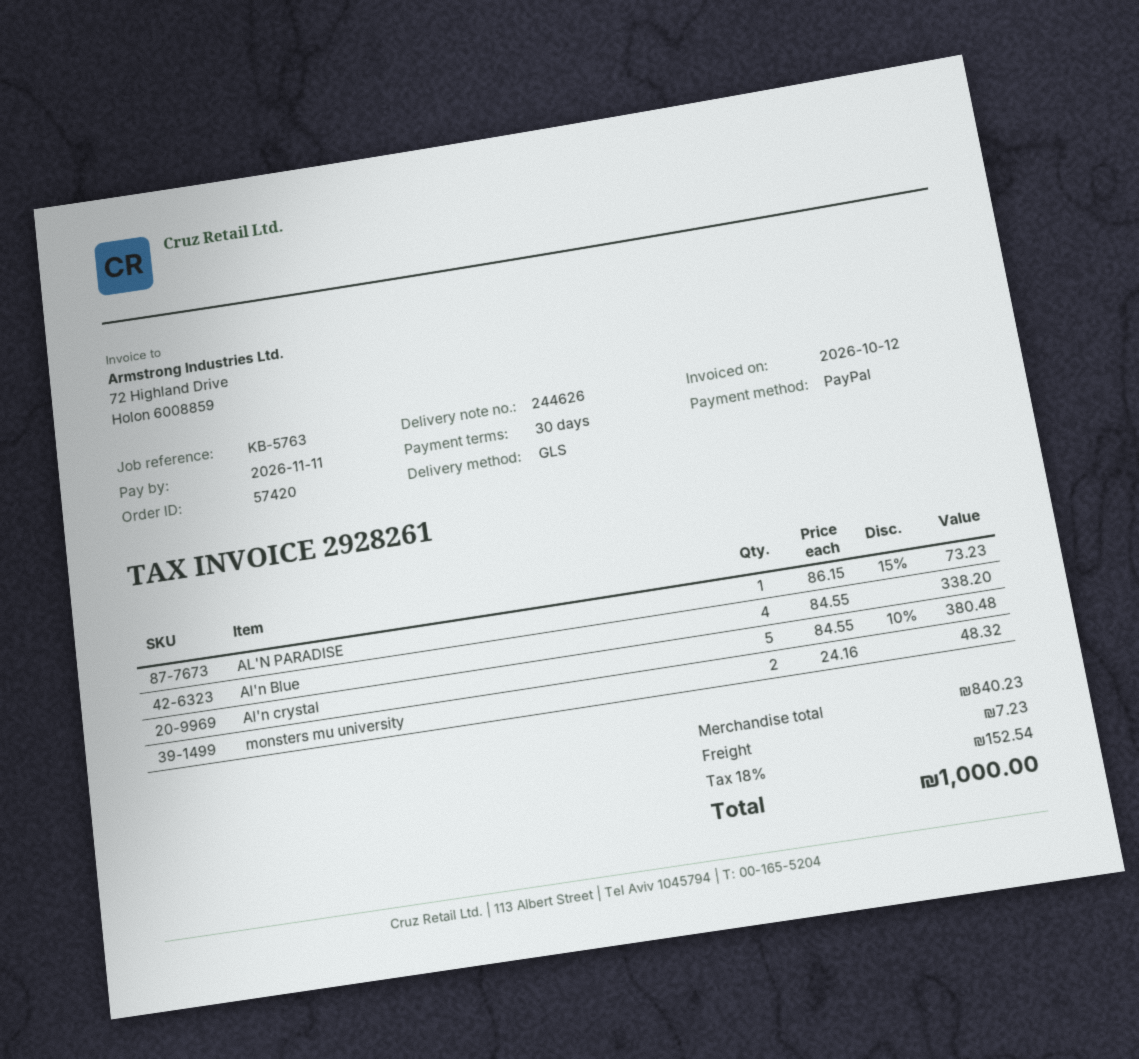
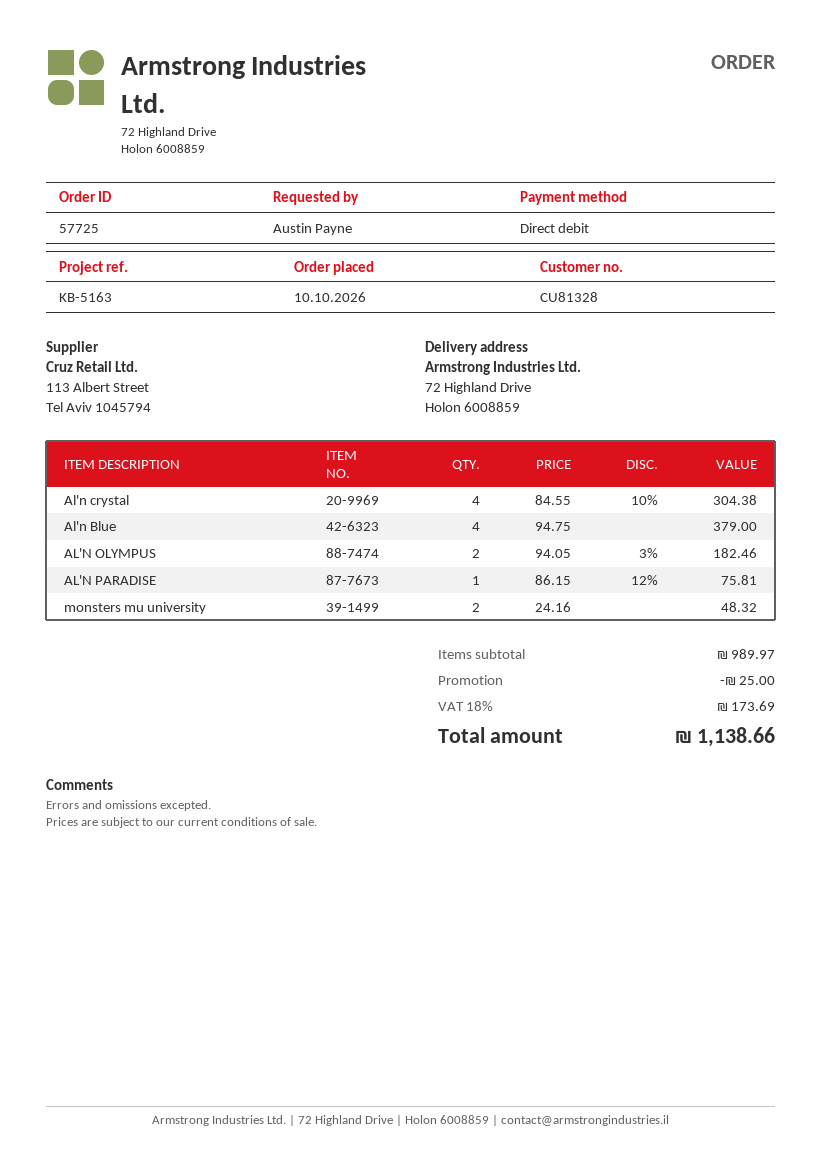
order number: 57420 -> 57725
reference: KB-5763 -> KB-5163
payment method: PayPal -> direct debit
AL'N PARADISE: 1 x 86.15 - 15% = 73.23 -> 1 x 86.15 - 12% = 75.81
Al'n Blue: 4 x 84.55 = 338.20 -> 4 x 94.75 = 379.00
Al'n crystal: 5 x 84.55 - 10% = 380.48 -> 4 x 84.55 - 10% = 304.38
AL'N OLYMPUS: none -> 2 x 94.05 - 3% = 182.46
subtotal: 840.23 -> 989.97
discount: none -> 25.00
shipping: 7.23 -> none
tax: 18% = 152.54 -> 18% = 173.69
total: 1000.00 -> 1138.66

